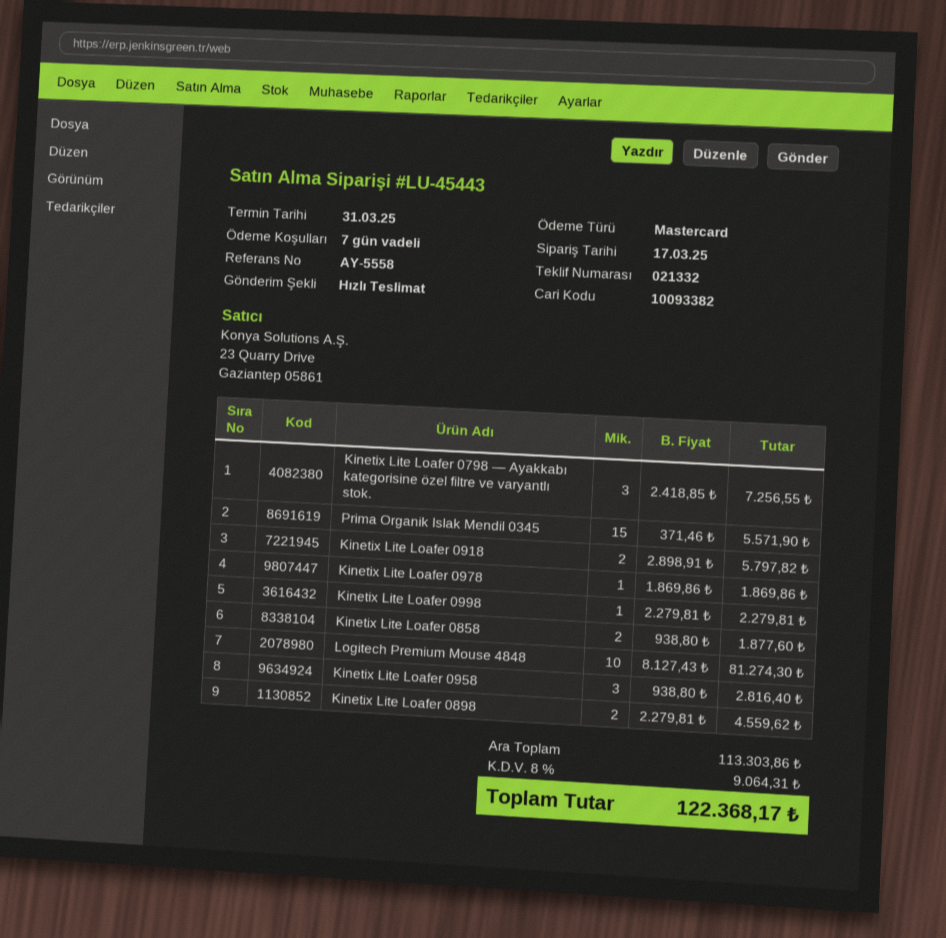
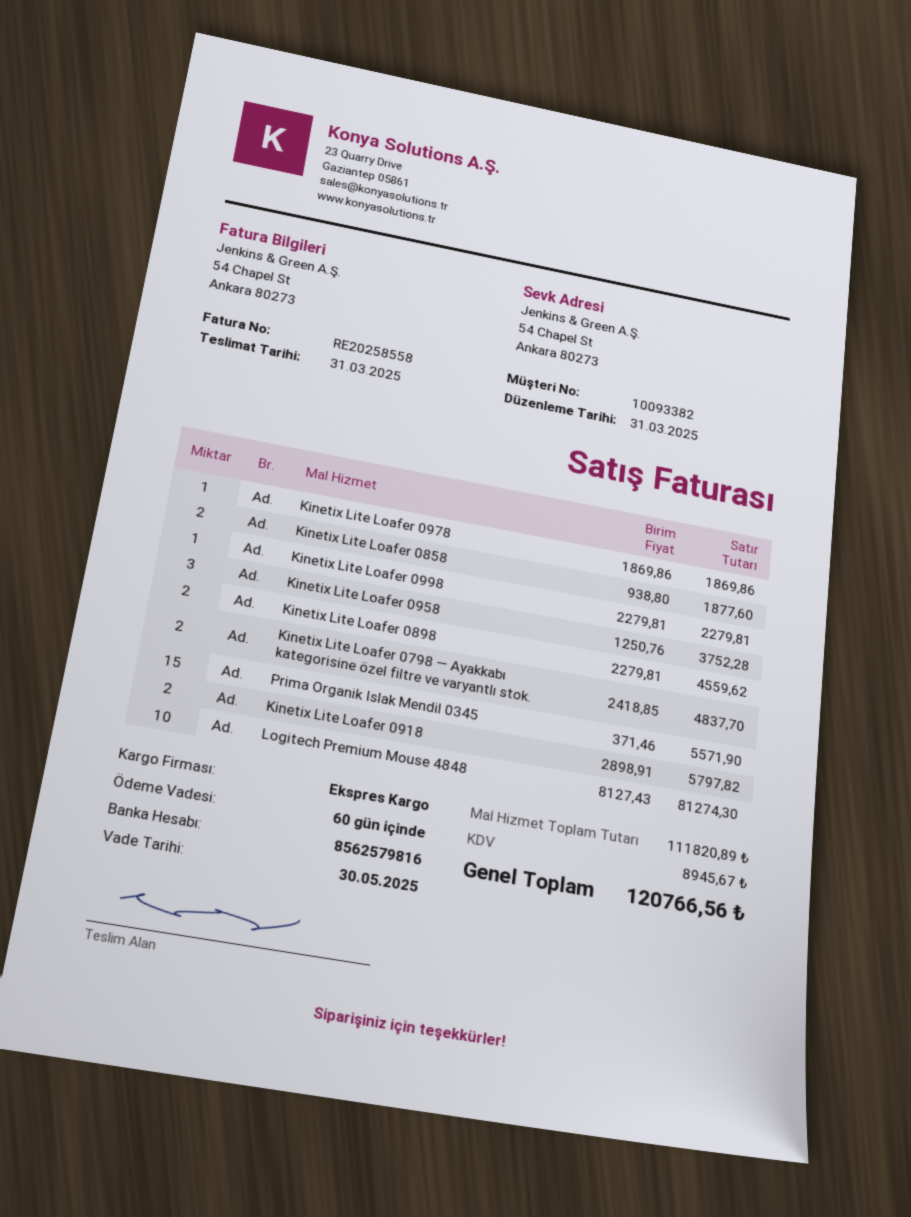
payment terms: 7 days -> 60 days
Kinetix Lite Loafer 0798 — Ayakkabı kategorisine özel filtre ve varyantlı stok.: 3 x 2418.85 = 7256.55 -> 2 x 2418.85 = 4837.70
Kinetix Lite Loafer 0958: 3 x 938.80 = 2816.40 -> 3 x 1250.76 = 3752.28
subtotal: 113303.86 -> 111820.89
tax: 9064.31 -> 8945.67
total: 122368.17 -> 120766.56

